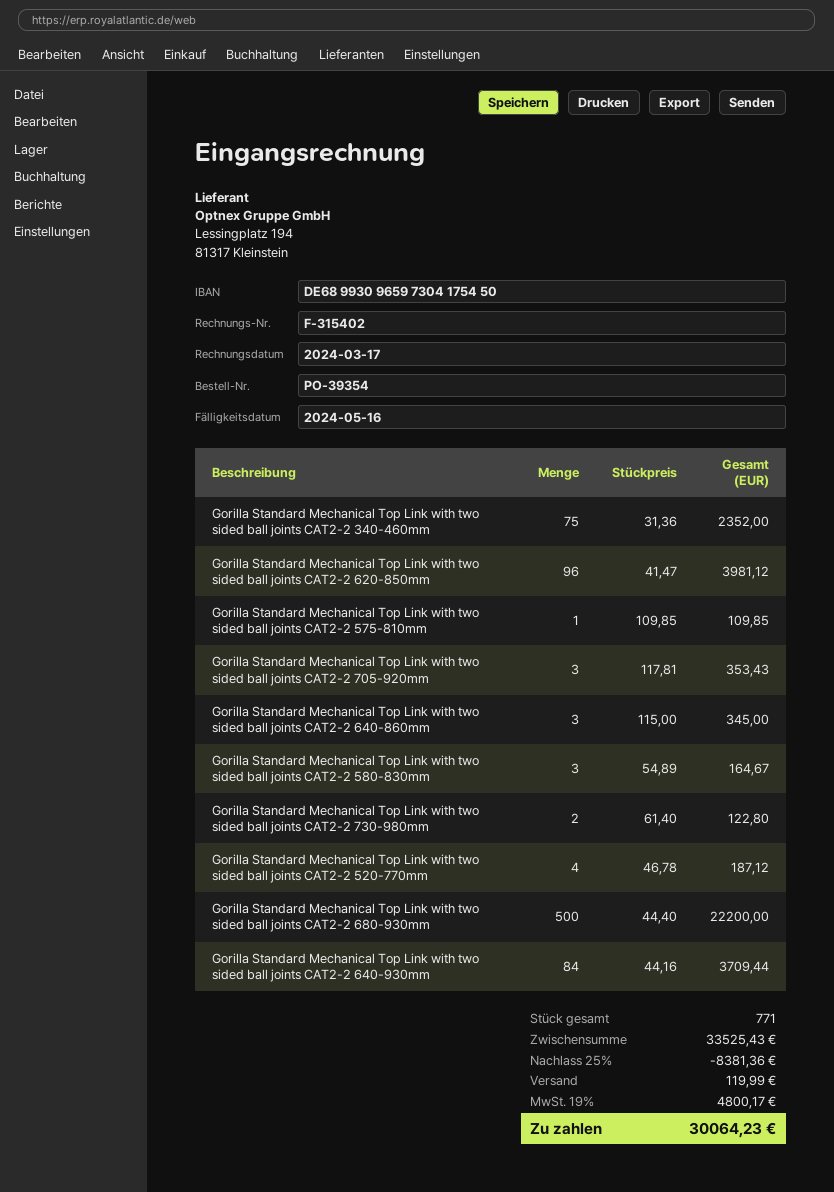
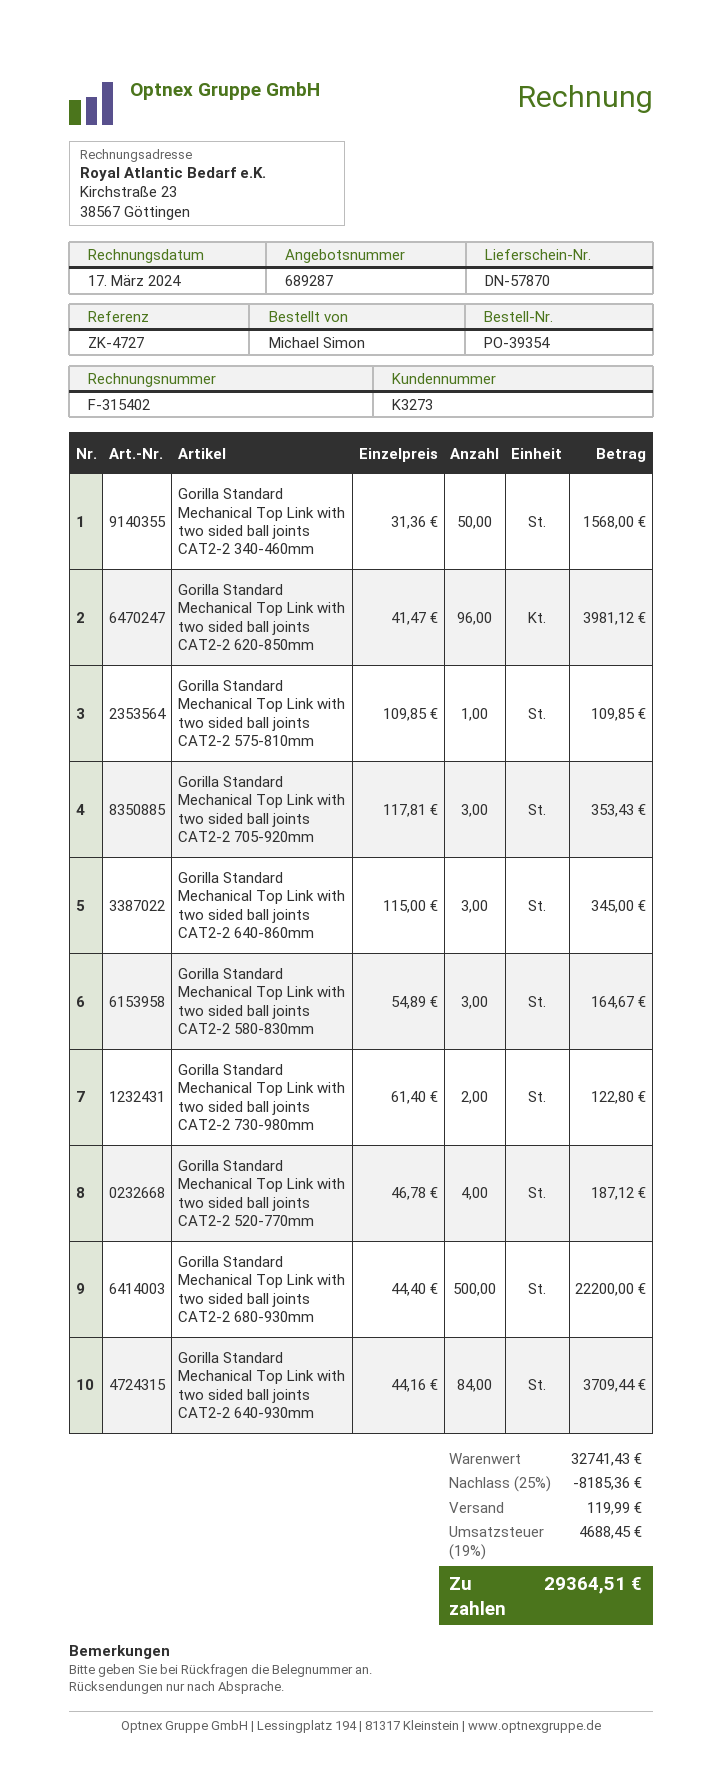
Gorilla Standard Mechanical Top Link with two sided ball joints CAT2-2 340-460mm: 75 x 31.36 = 2352.00 -> 50 x 31.36 = 1568.00
subtotal: 33525.43 -> 32741.43
discount: 25% = 8381.36 -> 25% = 8185.36
tax: 19% = 4800.17 -> 19% = 4688.45
total: 30064.23 -> 29364.51

